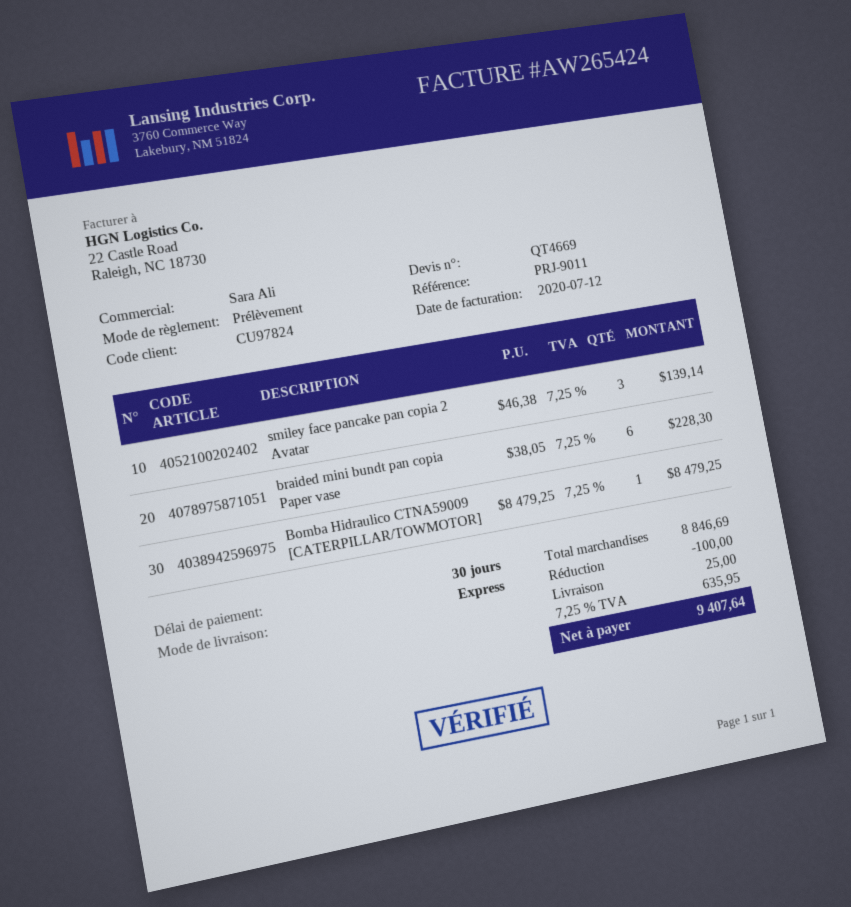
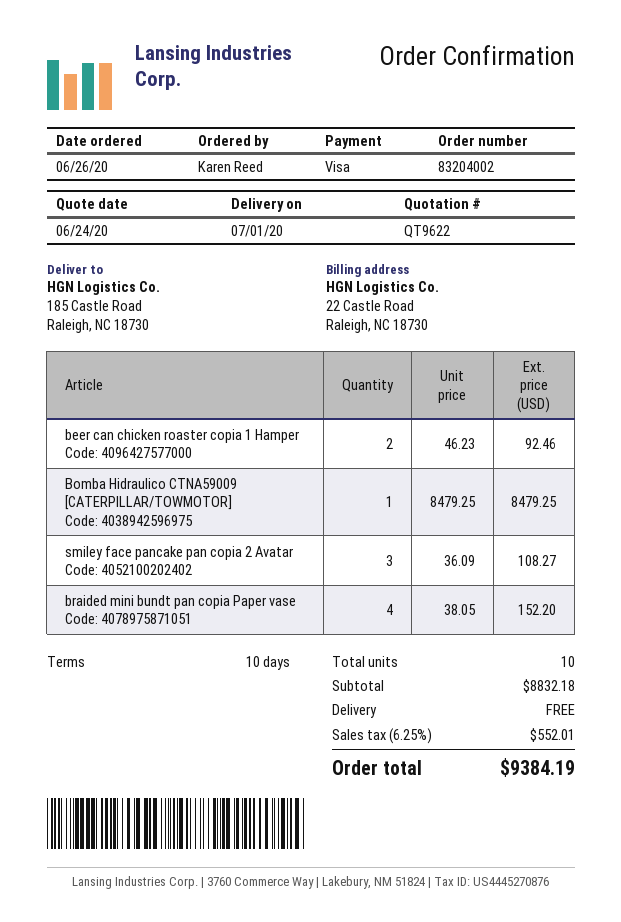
quote number: QT4669 -> QT9622
payment terms: 30 days -> 10 days
payment method: direct debit -> Visa
smiley face pancake pan copia 2 Avatar: 3 x 46.38 = 139.14 -> 3 x 36.09 = 108.27
braided mini bundt pan copia Paper vase: 6 x 38.05 = 228.30 -> 4 x 38.05 = 152.20
beer can chicken roaster copia 1 Hamper: none -> 2 x 46.23 = 92.46
subtotal: 8846.69 -> 8832.18
discount: 100.00 -> none
shipping: 25.00 -> 0.00
tax: 7.25% = 635.95 -> 6.25% = 552.01
total: 9407.64 -> 9384.19

